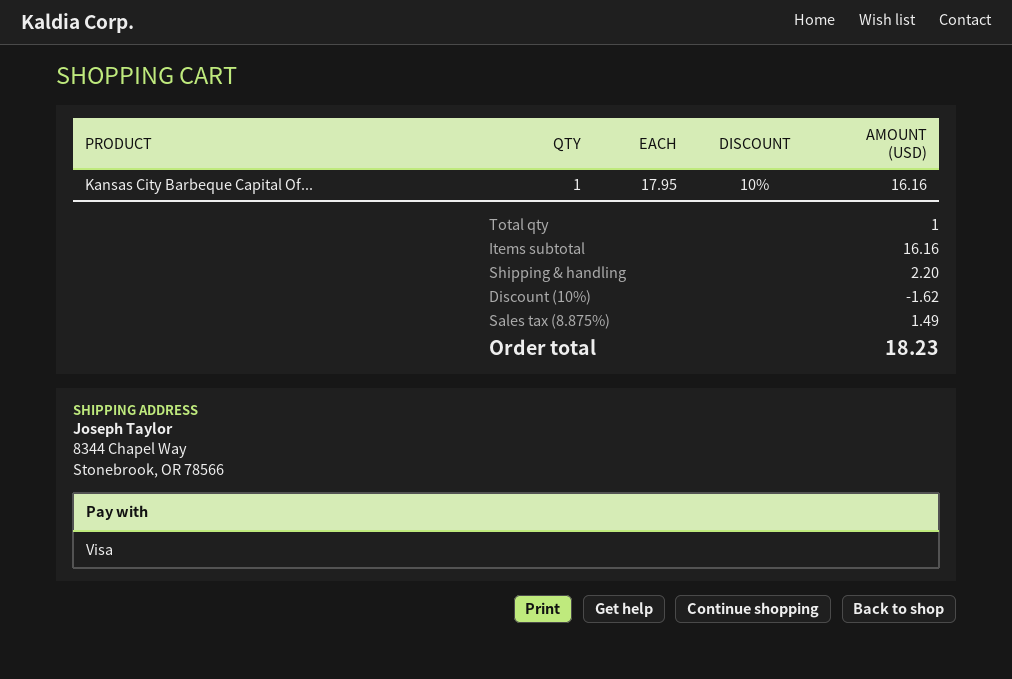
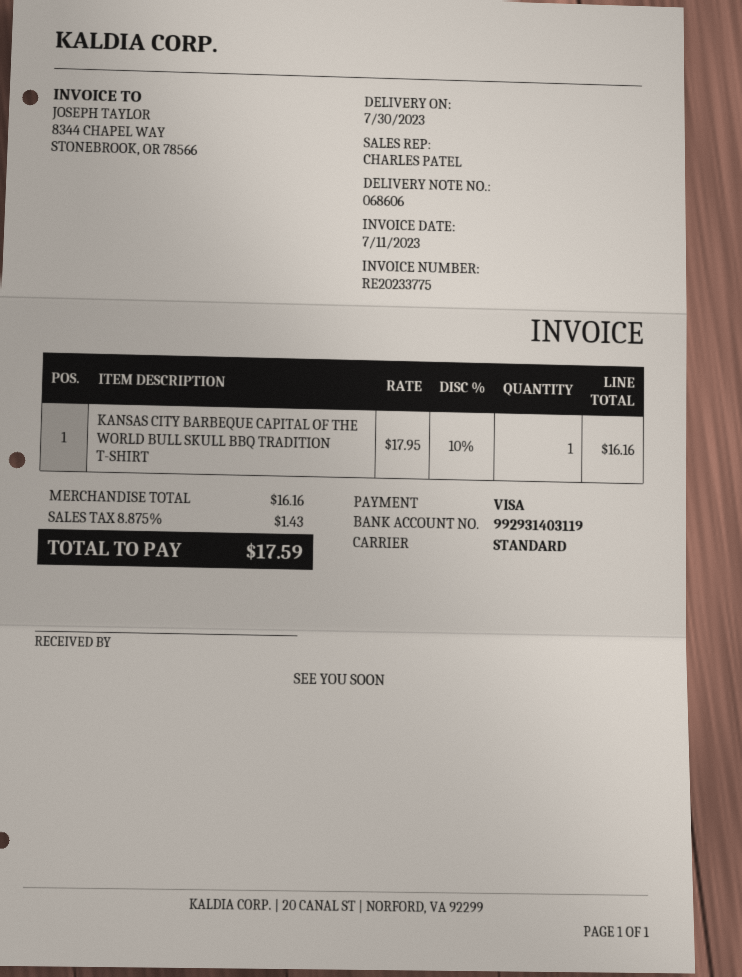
discount: 10% = 1.62 -> none
shipping: 2.20 -> none
tax: 8.875% = 1.49 -> 8.875% = 1.43
total: 18.23 -> 17.59

